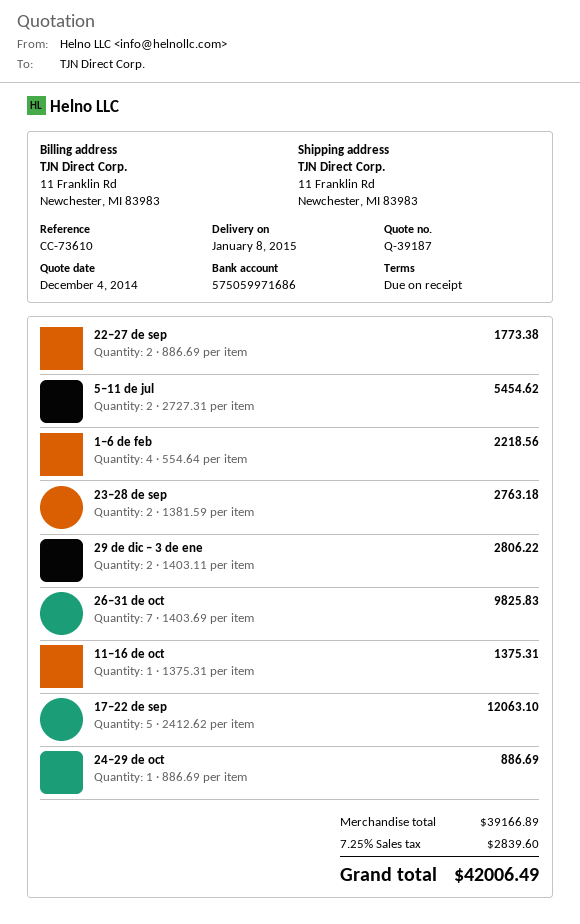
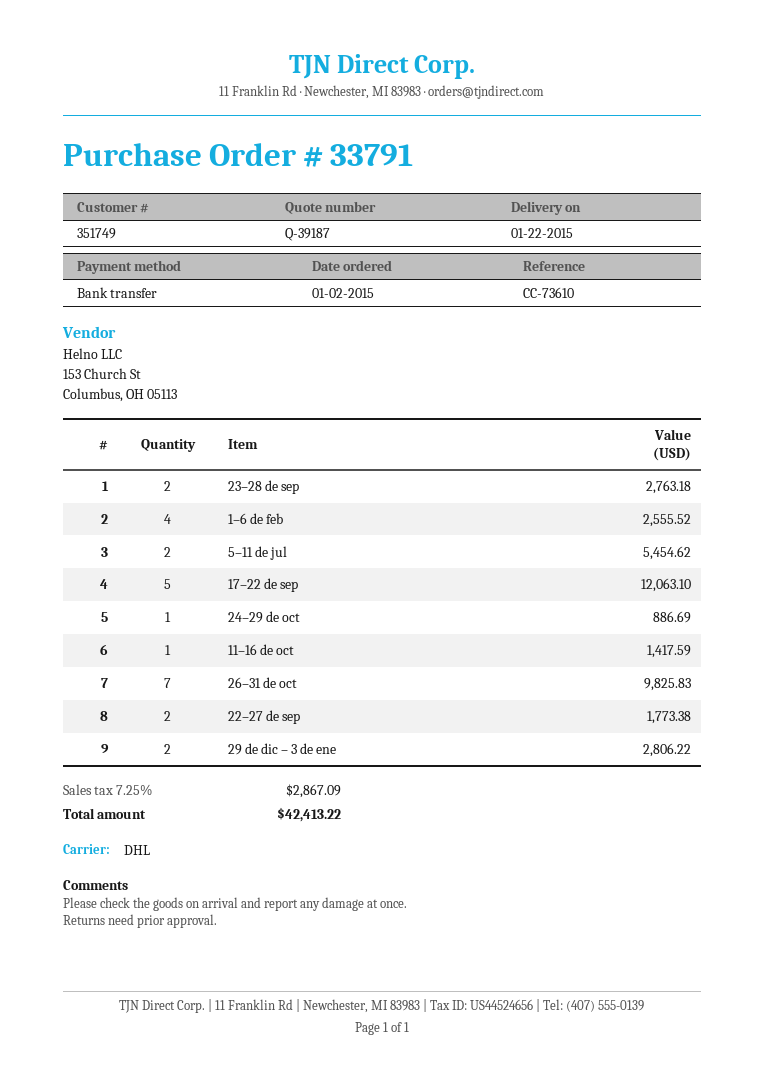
delivery date: 2015-01-08 -> 2015-01-22
1–6 de feb: 4 for 2218.56 -> 4 for 2555.52
11–16 de oct: 1 for 1375.31 -> 1 for 1417.59
tax: 7.25% = 2839.60 -> 7.25% = 2867.09
total: 42006.49 -> 42413.22

